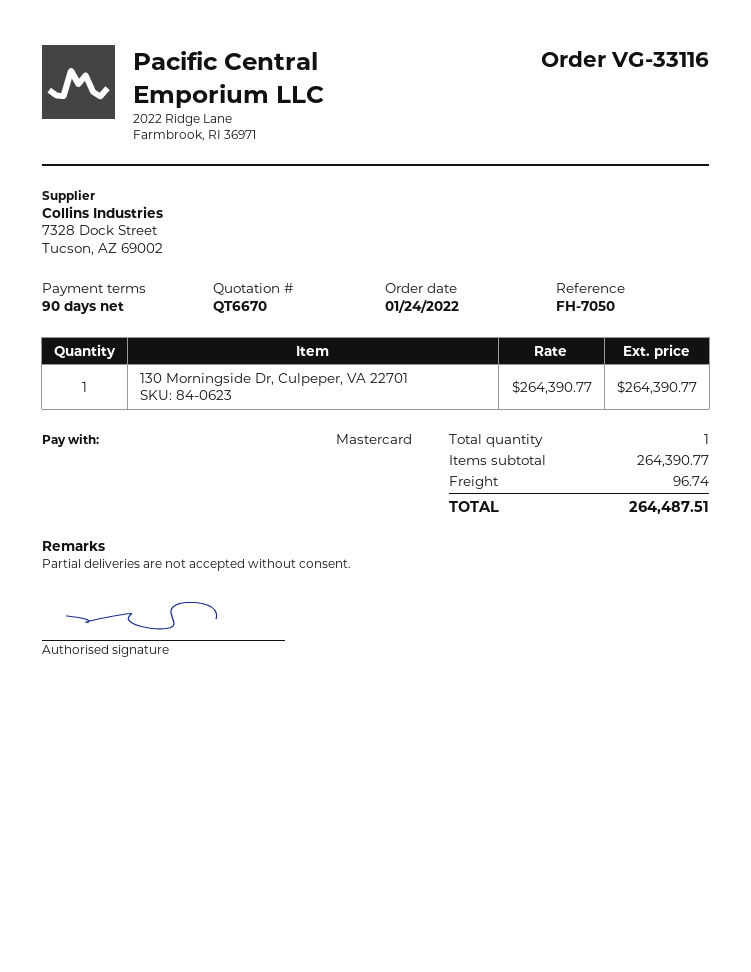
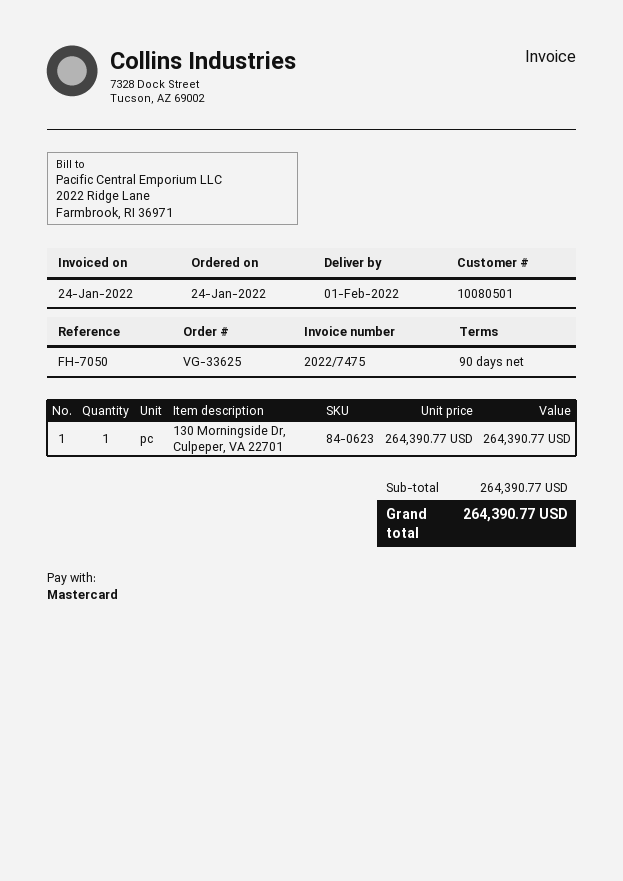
order number: VG-33116 -> VG-33625
shipping: 96.74 -> none
total: 264487.51 -> 264390.77

